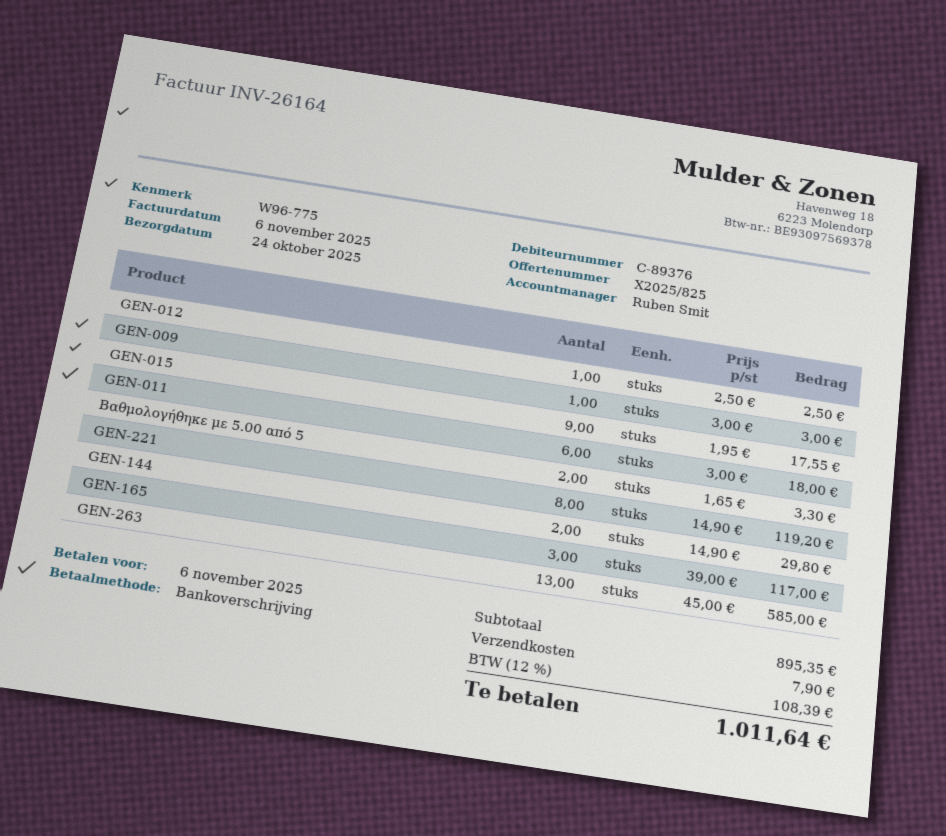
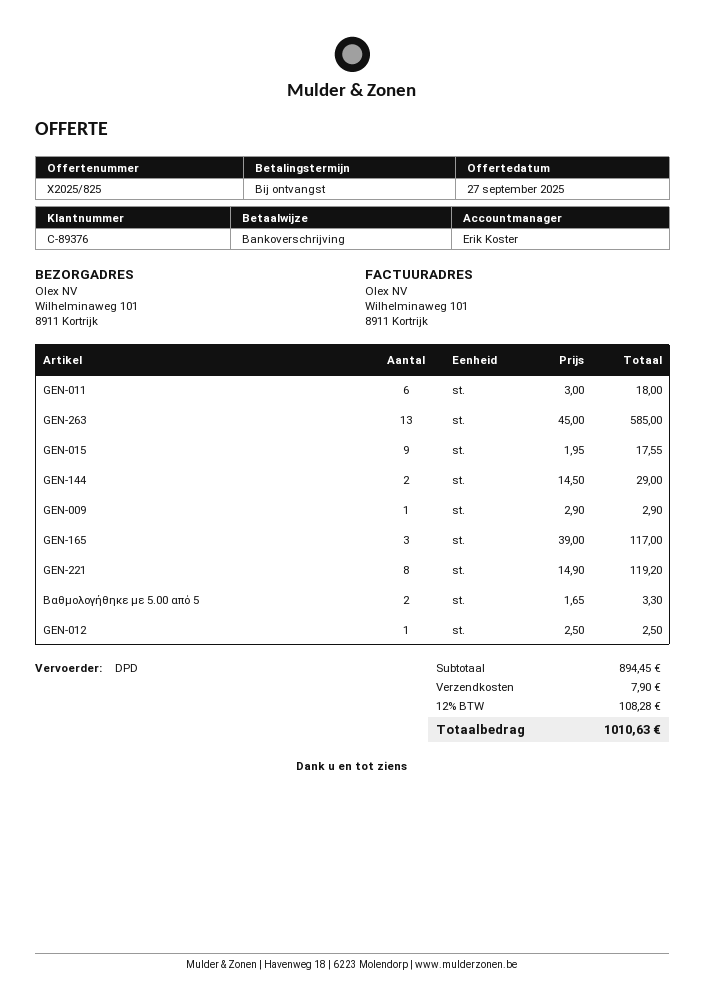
sales rep: Ruben Smit -> Erik Koster
GEN-009: 1 x 3.00 = 3.00 -> 1 x 2.90 = 2.90
GEN-144: 2 x 14.90 = 29.80 -> 2 x 14.50 = 29.00
subtotal: 895.35 -> 894.45
tax: 12% = 108.39 -> 12% = 108.28
total: 1011.64 -> 1010.63

